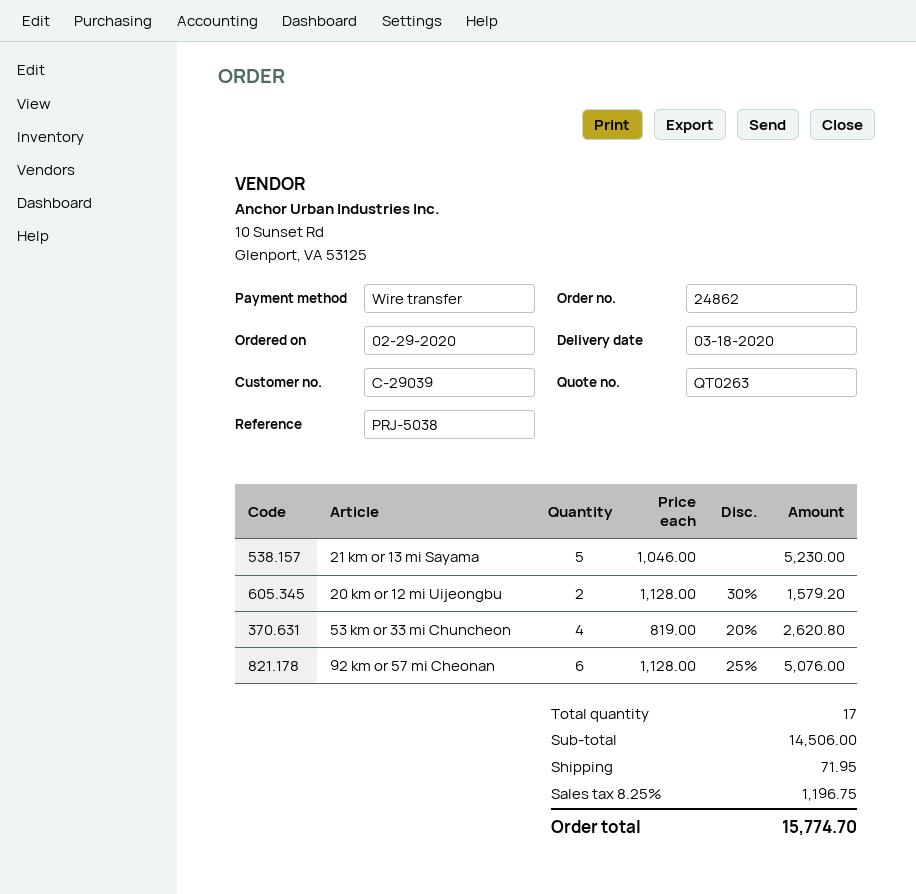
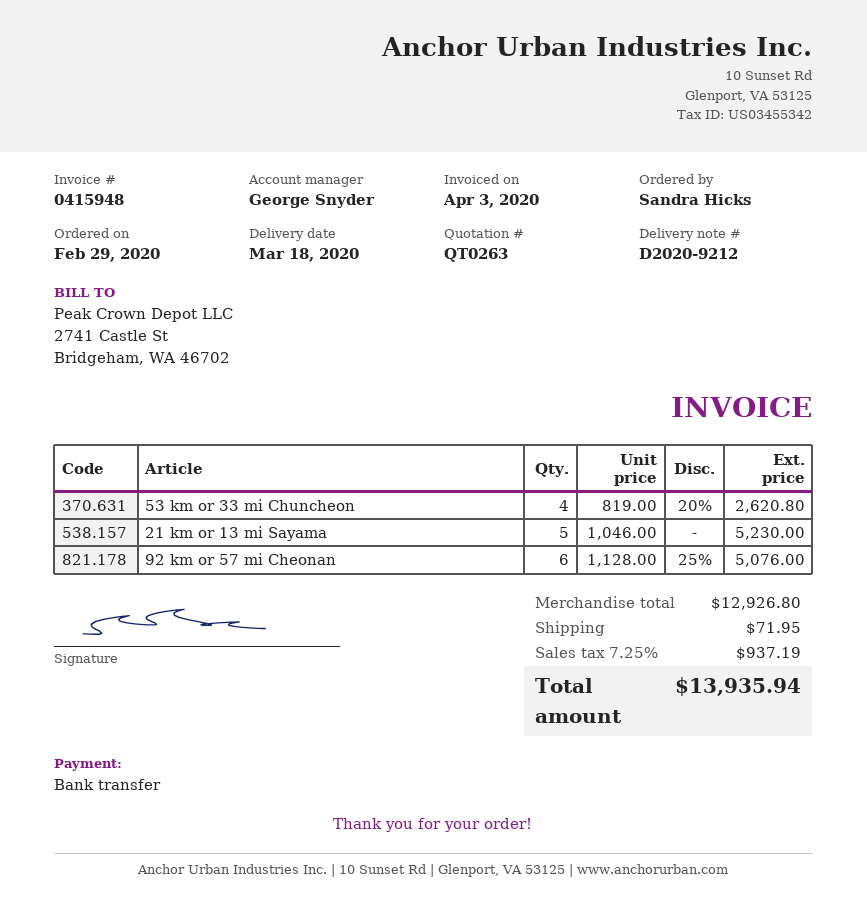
20 km or 12 mi Uijeongbu: 2 x 1128.00 - 30% = 1579.20 -> none
subtotal: 14506.00 -> 12926.80
tax: 8.25% = 1196.75 -> 7.25% = 937.19
total: 15774.70 -> 13935.94

